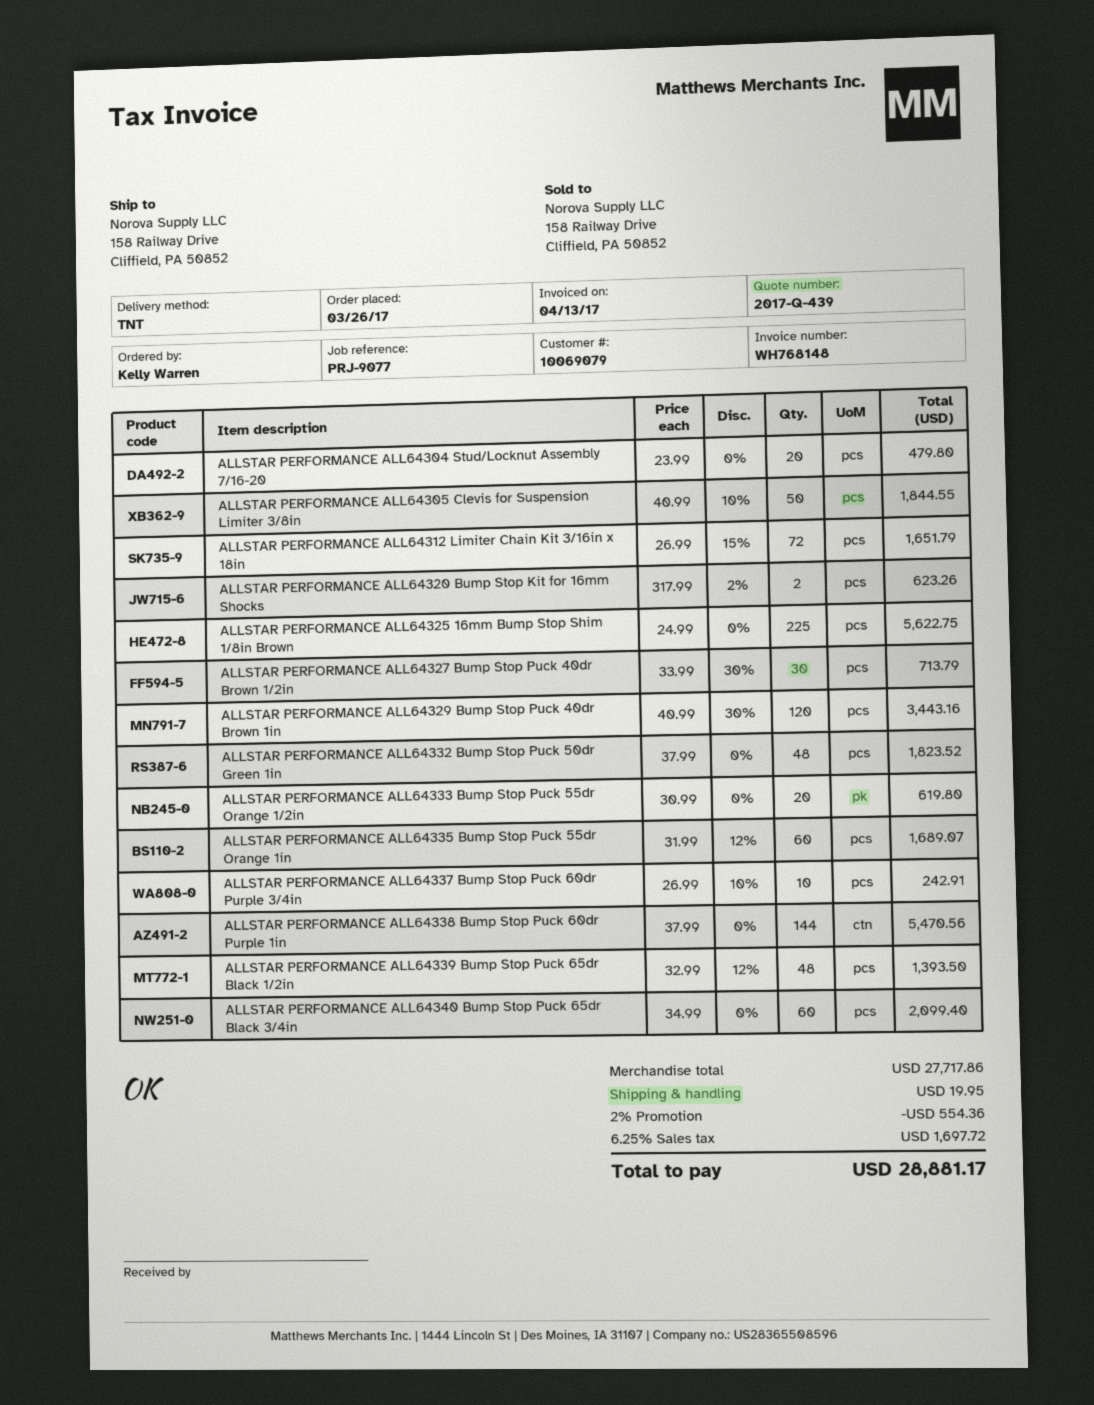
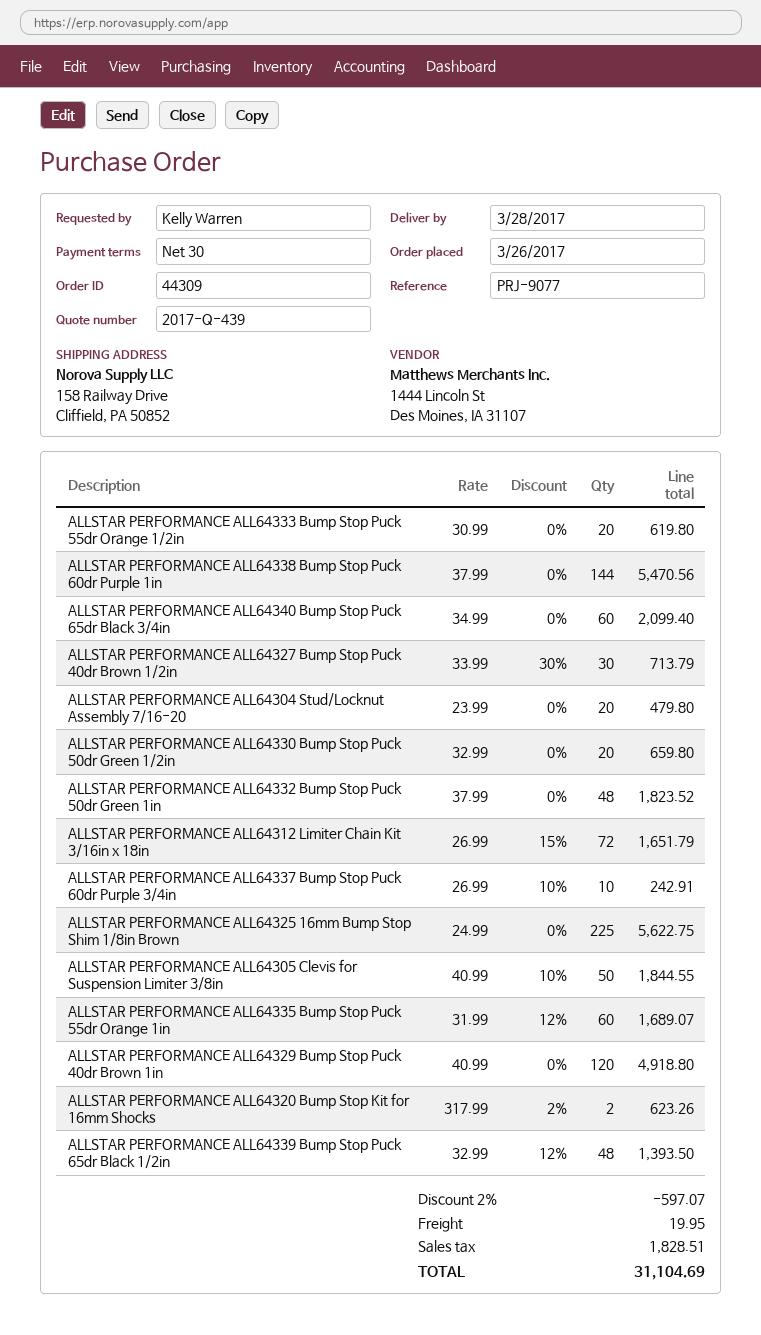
ALLSTAR PERFORMANCE ALL64329 Bump Stop Puck 40dr Brown 1in: 120 x 40.99 - 30% = 3443.16 -> 120 x 40.99 = 4918.80
ALLSTAR PERFORMANCE ALL64330 Bump Stop Puck 50dr Green 1/2in: none -> 20 x 32.99 = 659.80
discount: 2% = 554.36 -> 2% = 597.07
tax: 1697.72 -> 1828.51
total: 28881.17 -> 31104.69

